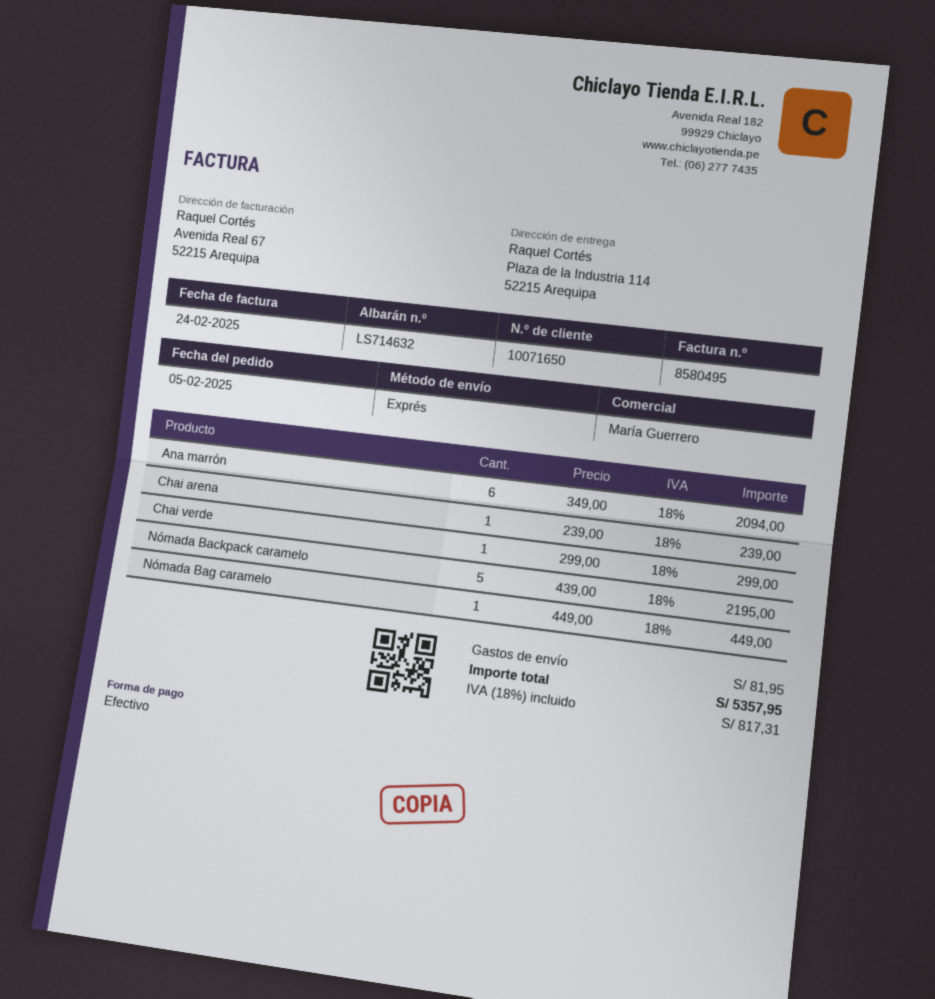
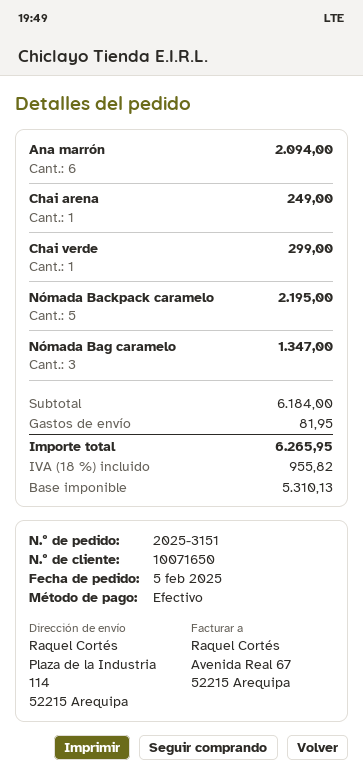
Chai arena: 1 for 239.00 -> 1 for 249.00
Nómada Bag caramelo: 1 for 449.00 -> 3 for 1347.00
tax: 18% = 817.31 -> 18% = 955.82
total: 5357.95 -> 6265.95

